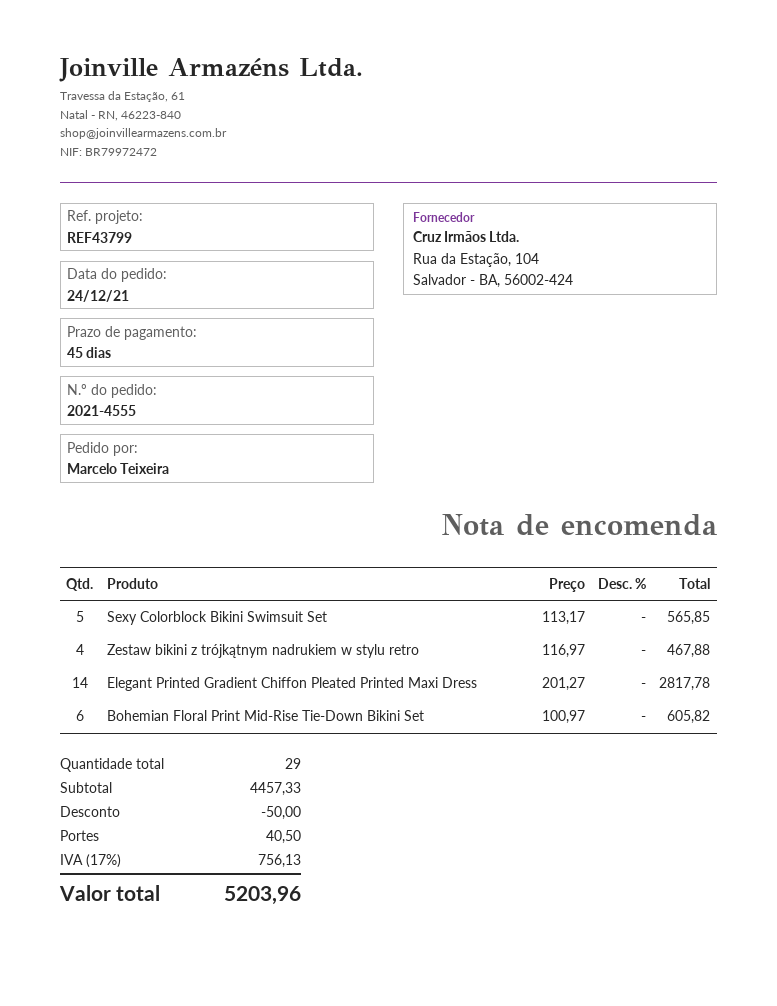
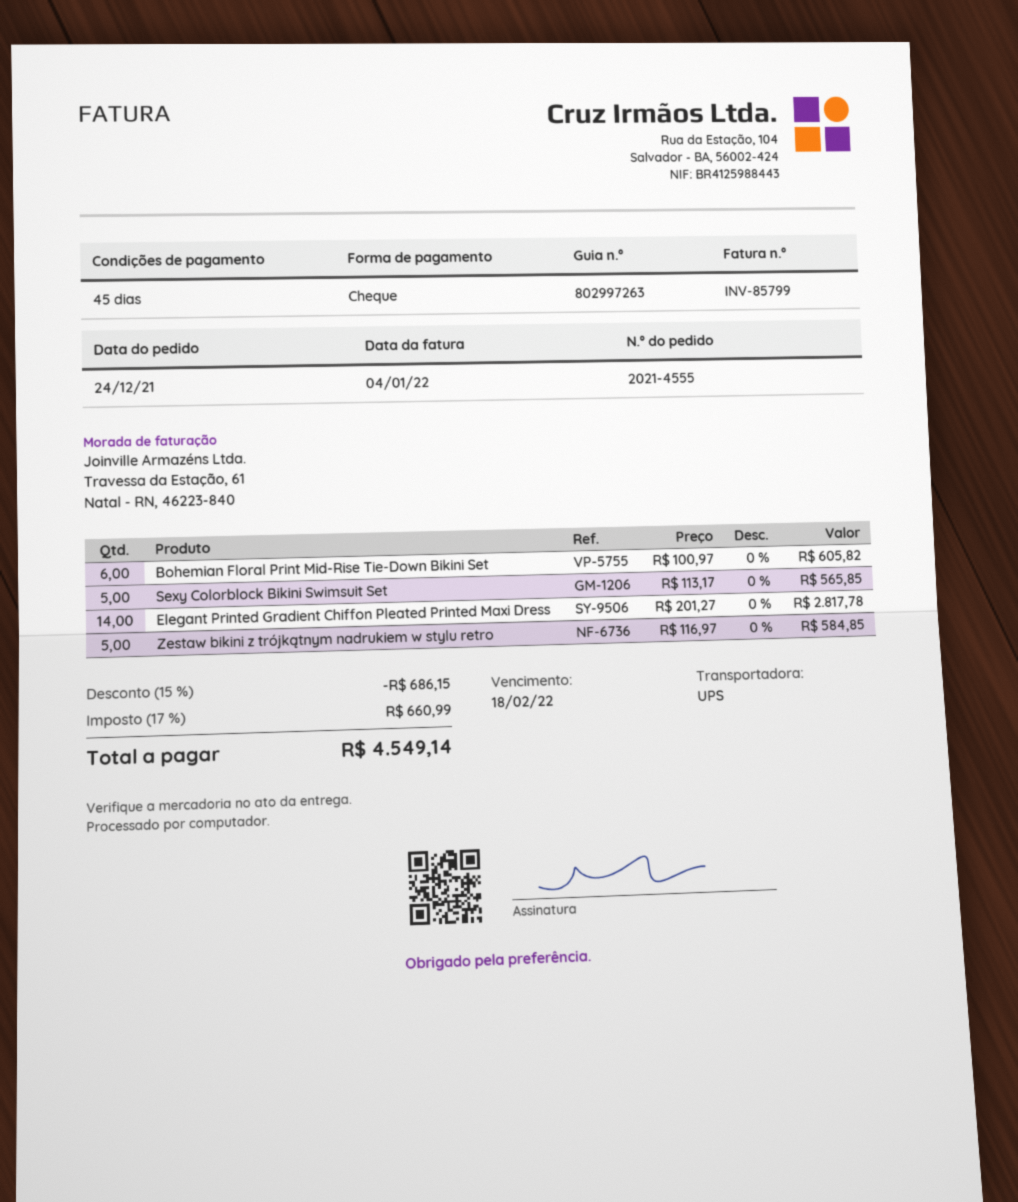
Zestaw bikini z trójkątnym nadrukiem w stylu retro: 4 x 116.97 = 467.88 -> 5 x 116.97 = 584.85
discount: 50.00 -> 686.15
shipping: 40.50 -> none
tax: 17% = 756.13 -> 17% = 660.99
total: 5203.96 -> 4549.14

